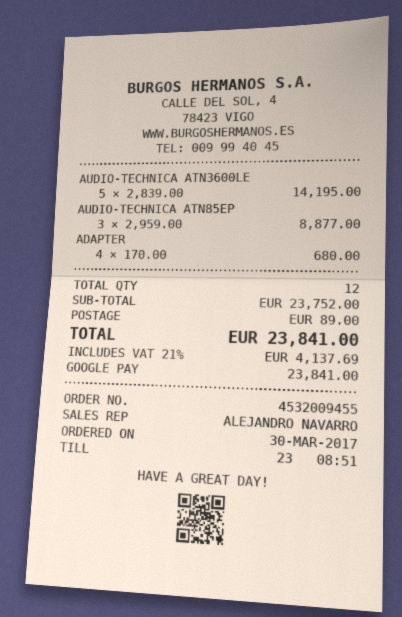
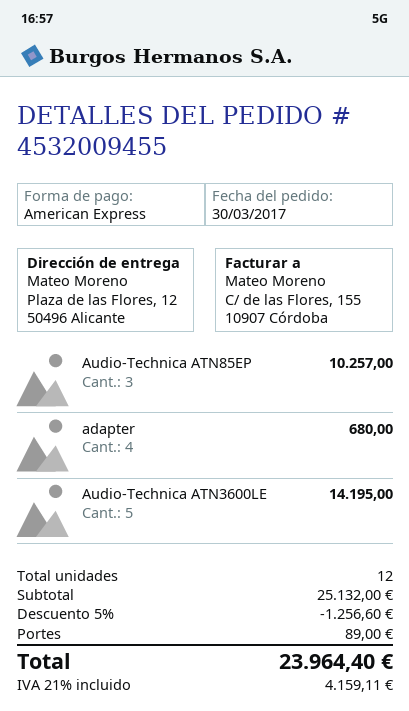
payment method: Google Pay -> American Express
AUDIO-TECHNICA ATN85EP: 3 for 8877.00 -> 3 for 10257.00
subtotal: 23752.00 -> 25132.00
discount: none -> 5% = 1256.60
tax: 21% = 4137.69 -> 21% = 4159.11
total: 23841.00 -> 23964.40

